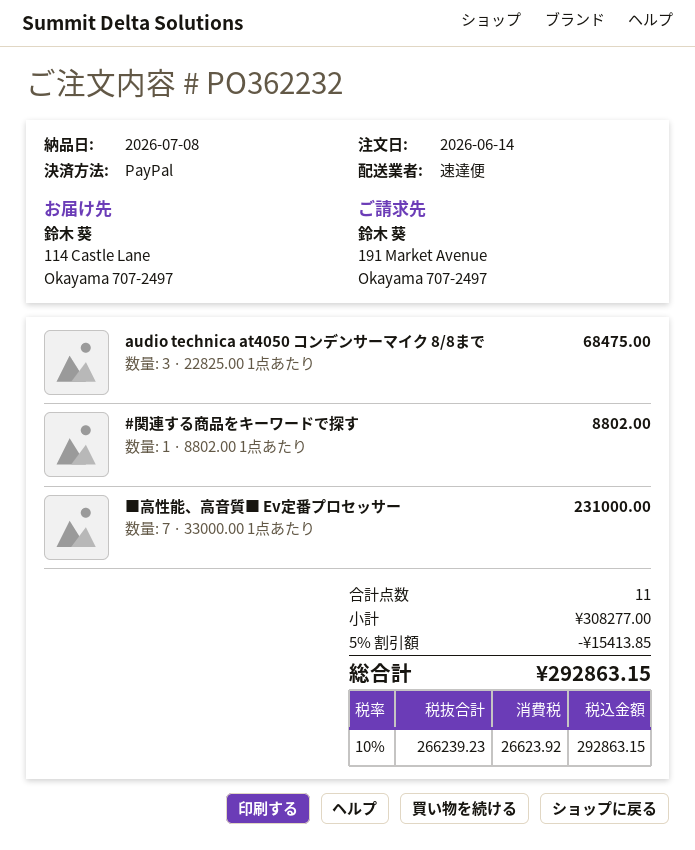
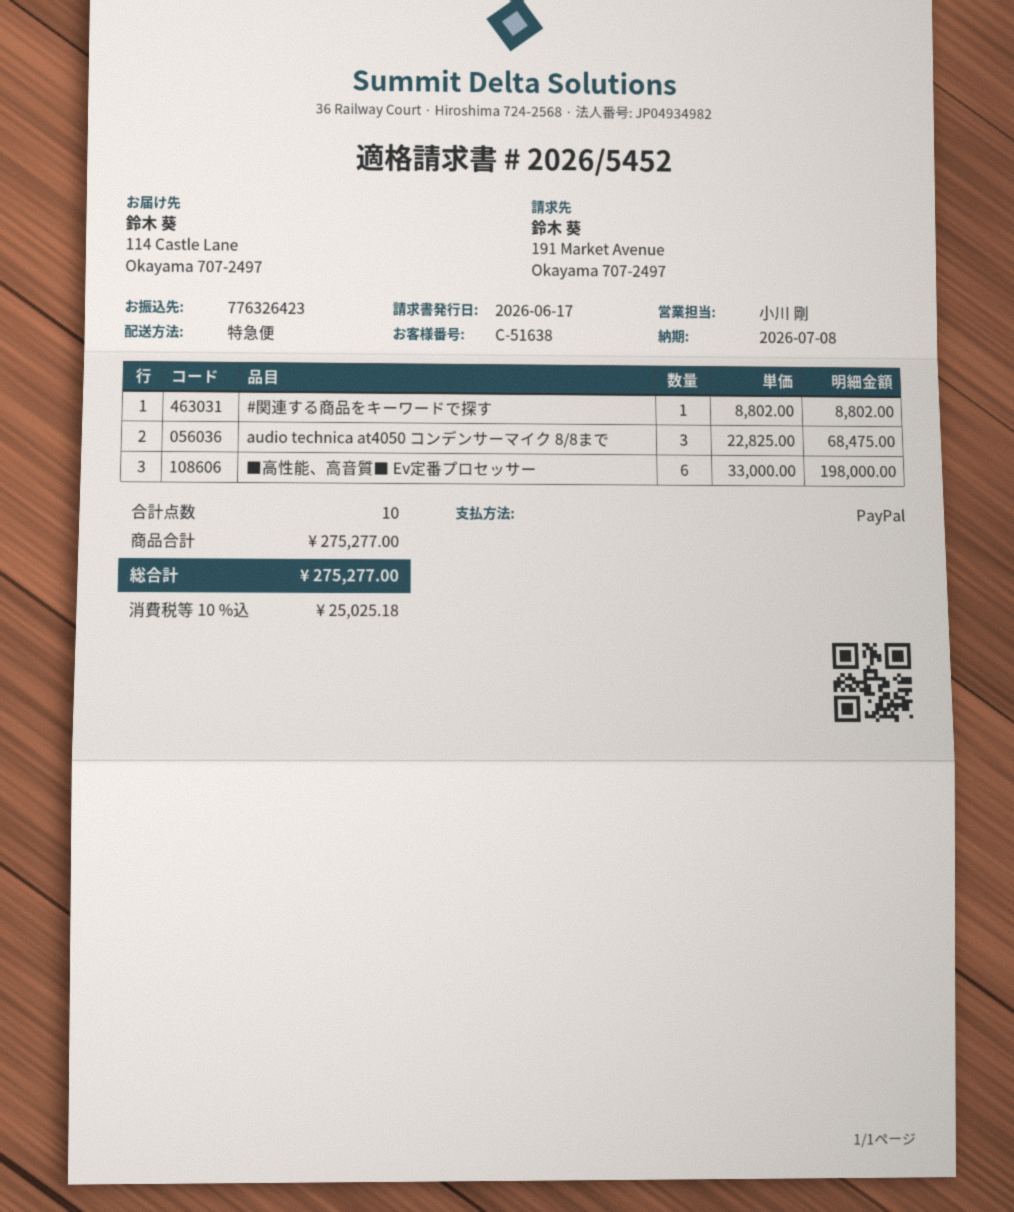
■高性能、高音質■ Ev定番プロセッサー: 7 x 33000.00 = 231000.00 -> 6 x 33000.00 = 198000.00
total quantity: 11 -> 10
subtotal: 308277.00 -> 275277.00
discount: 5% = 15413.85 -> none
tax: 10% = 26623.92 -> 10% = 25025.18
total: 292863.15 -> 275277.00

